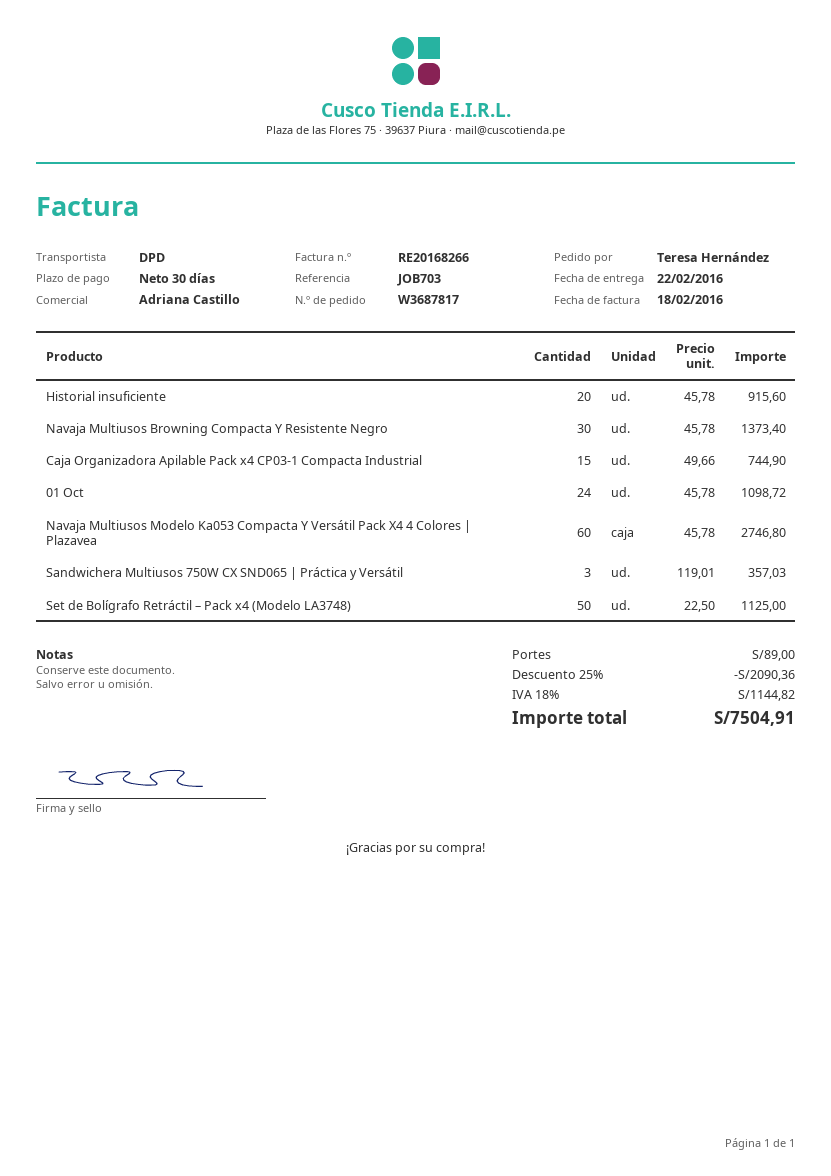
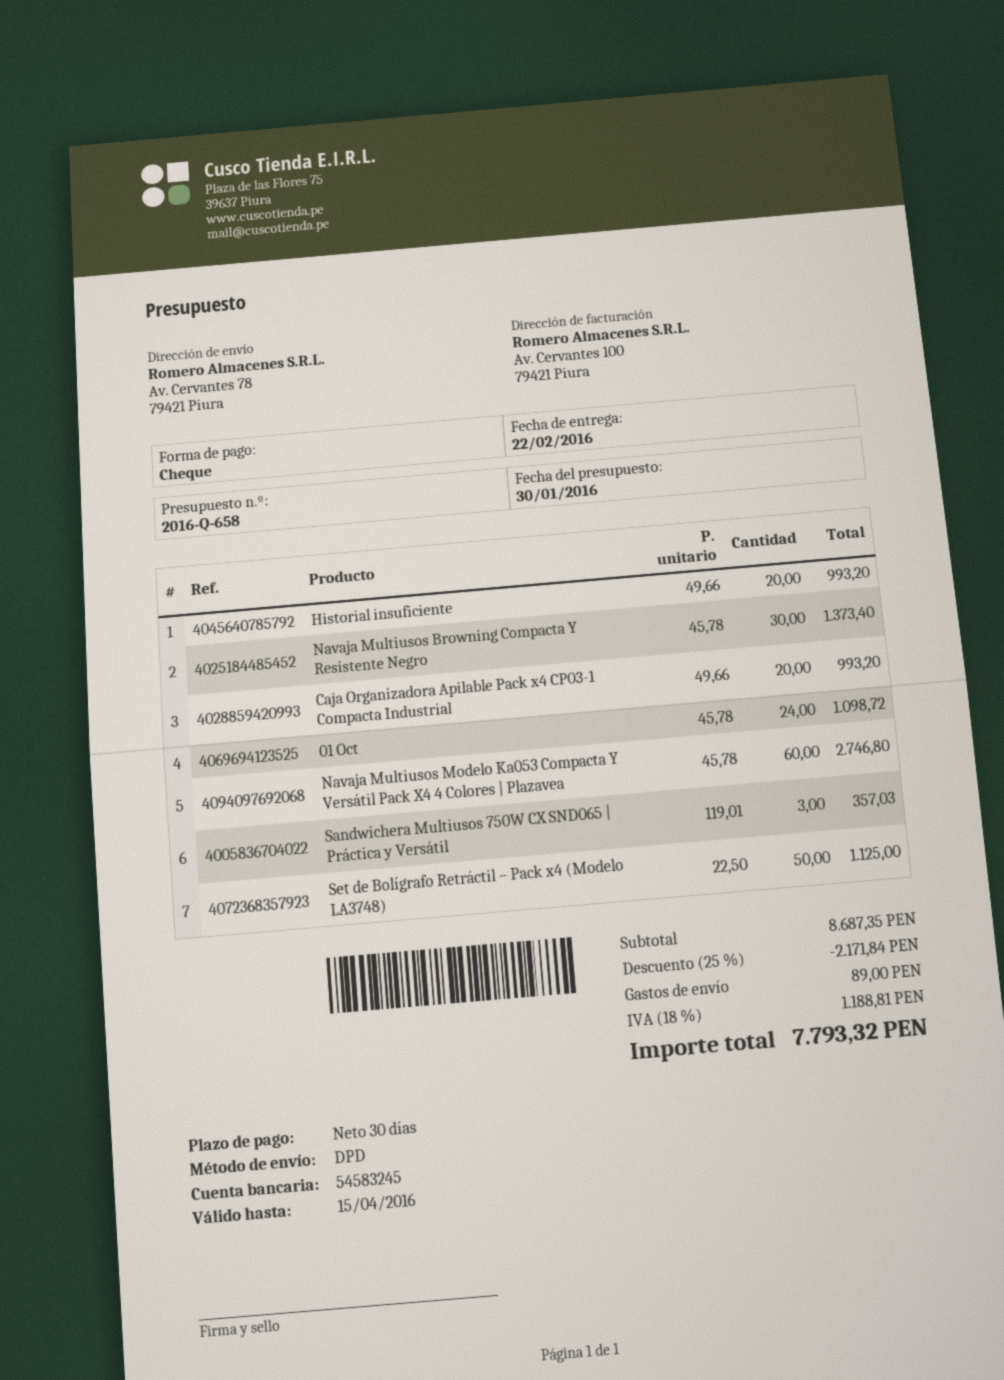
Historial insuficiente: 20 x 45.78 = 915.60 -> 20 x 49.66 = 993.20
Caja Organizadora Apilable Pack x4 CP03-1 Compacta Industrial: 15 x 49.66 = 744.90 -> 20 x 49.66 = 993.20
discount: 25% = 2090.36 -> 25% = 2171.84
tax: 18% = 1144.82 -> 18% = 1188.81
total: 7504.91 -> 7793.32

